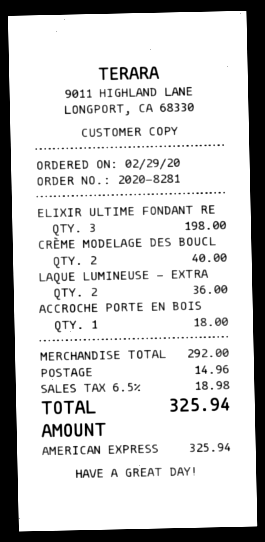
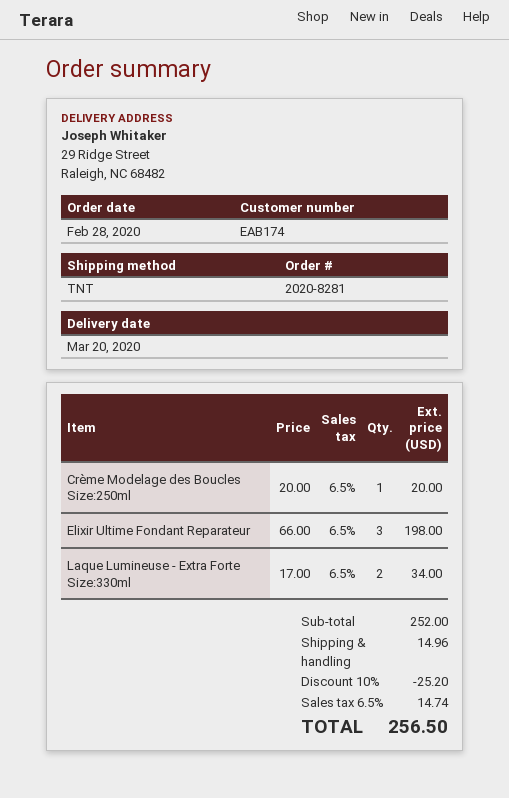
order date: 2020-02-29 -> 2020-02-28
CRÈME MODELAGE DES BOUCL: 2 for 40.00 -> 1 for 20.00
LAQUE LUMINEUSE - EXTRA: 2 for 36.00 -> 2 for 34.00
ACCROCHE PORTE EN BOIS: 1 for 18.00 -> none
subtotal: 292.00 -> 252.00
discount: none -> 10% = 25.20
tax: 6.5% = 18.98 -> 6.5% = 14.74
total: 325.94 -> 256.50

